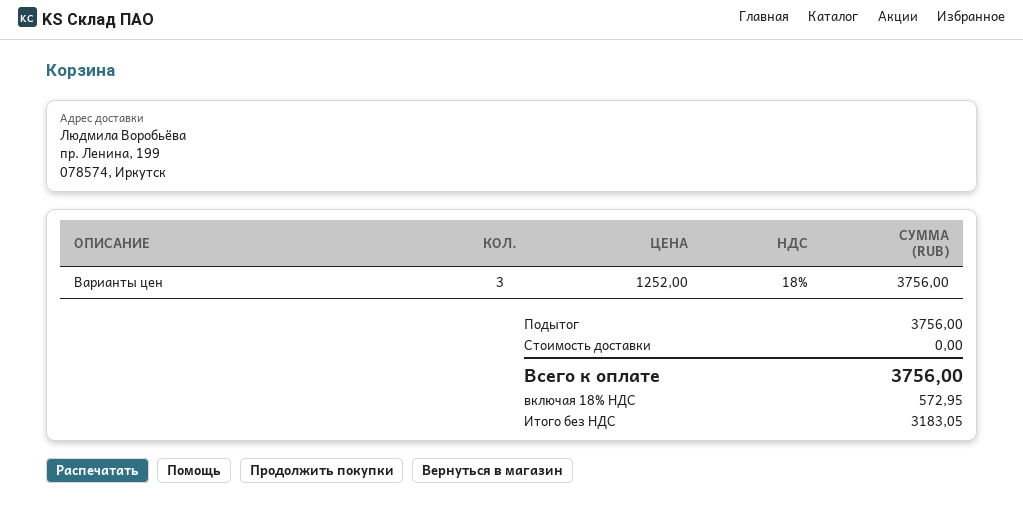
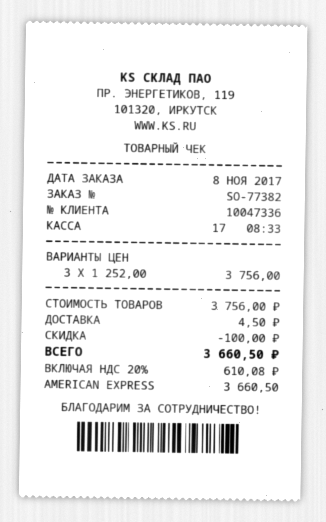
discount: none -> 100.00
shipping: 0.00 -> 4.50
tax: 18% = 572.95 -> 20% = 610.08
total: 3756.00 -> 3660.50

